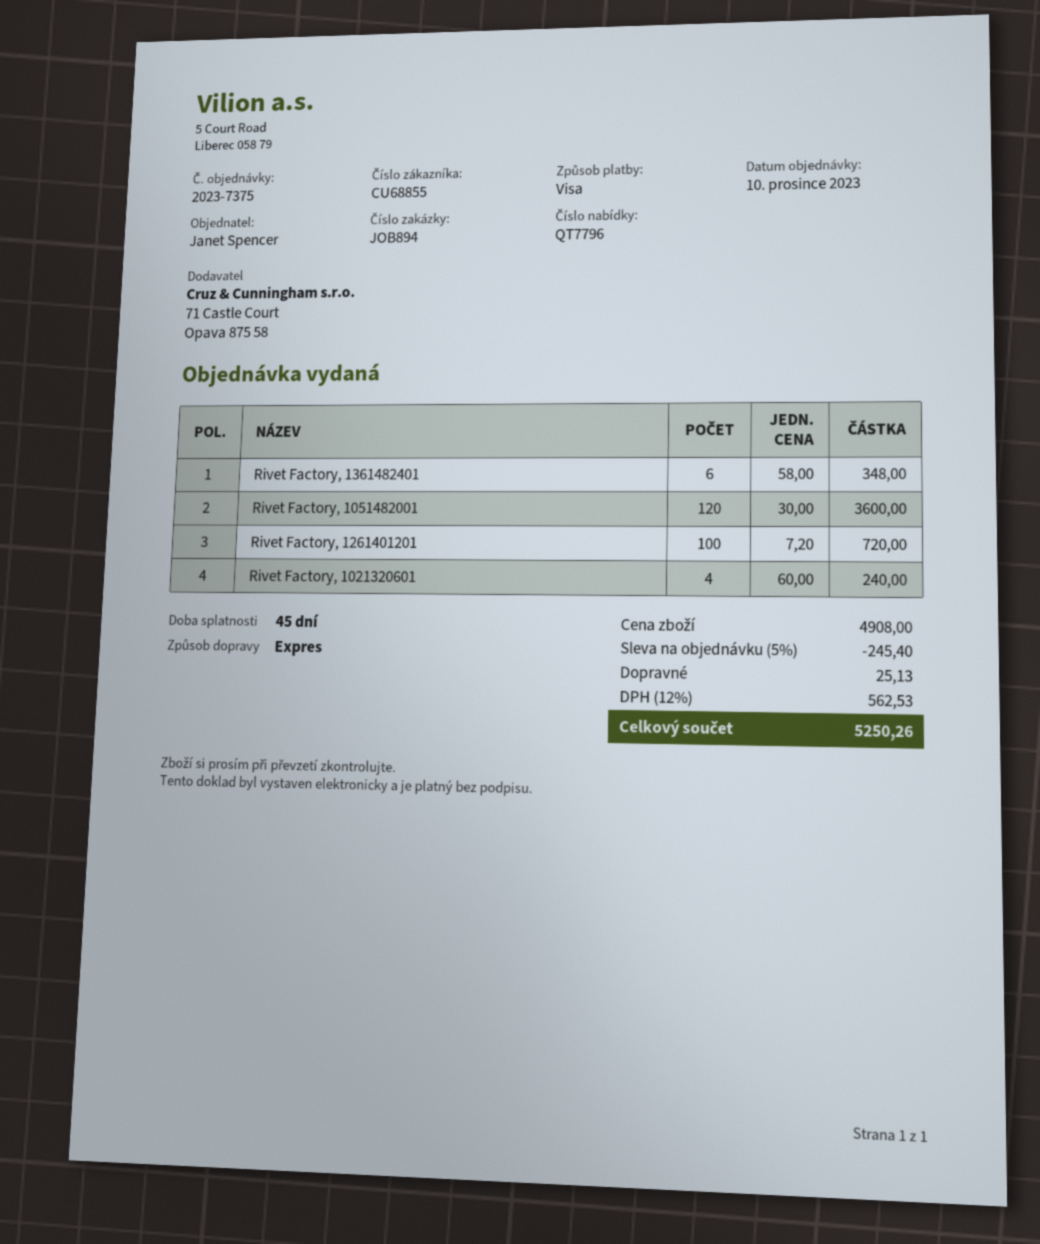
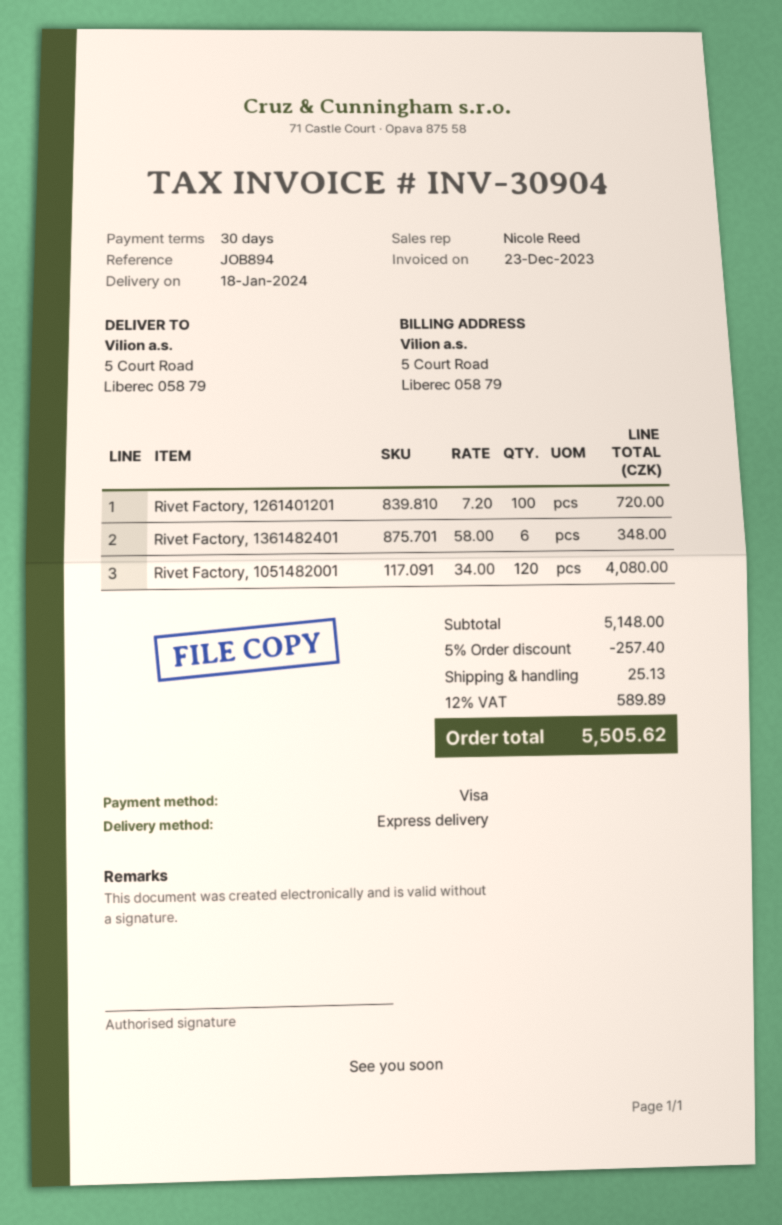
payment terms: 45 days -> 30 days
Rivet Factory, 1051482001: 120 x 30.00 = 3600.00 -> 120 x 34.00 = 4080.00
Rivet Factory, 1021320601: 4 x 60.00 = 240.00 -> none
subtotal: 4908.00 -> 5148.00
discount: 5% = 245.40 -> 5% = 257.40
tax: 12% = 562.53 -> 12% = 589.89
total: 5250.26 -> 5505.62

